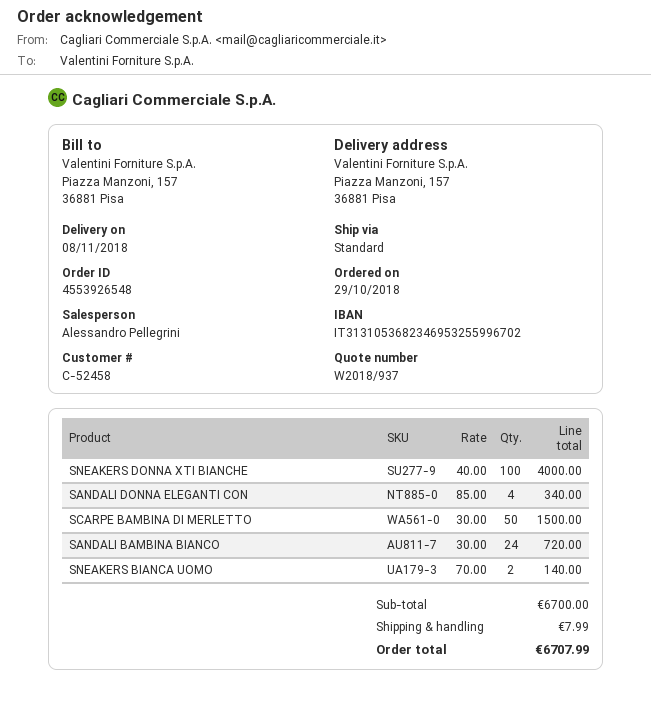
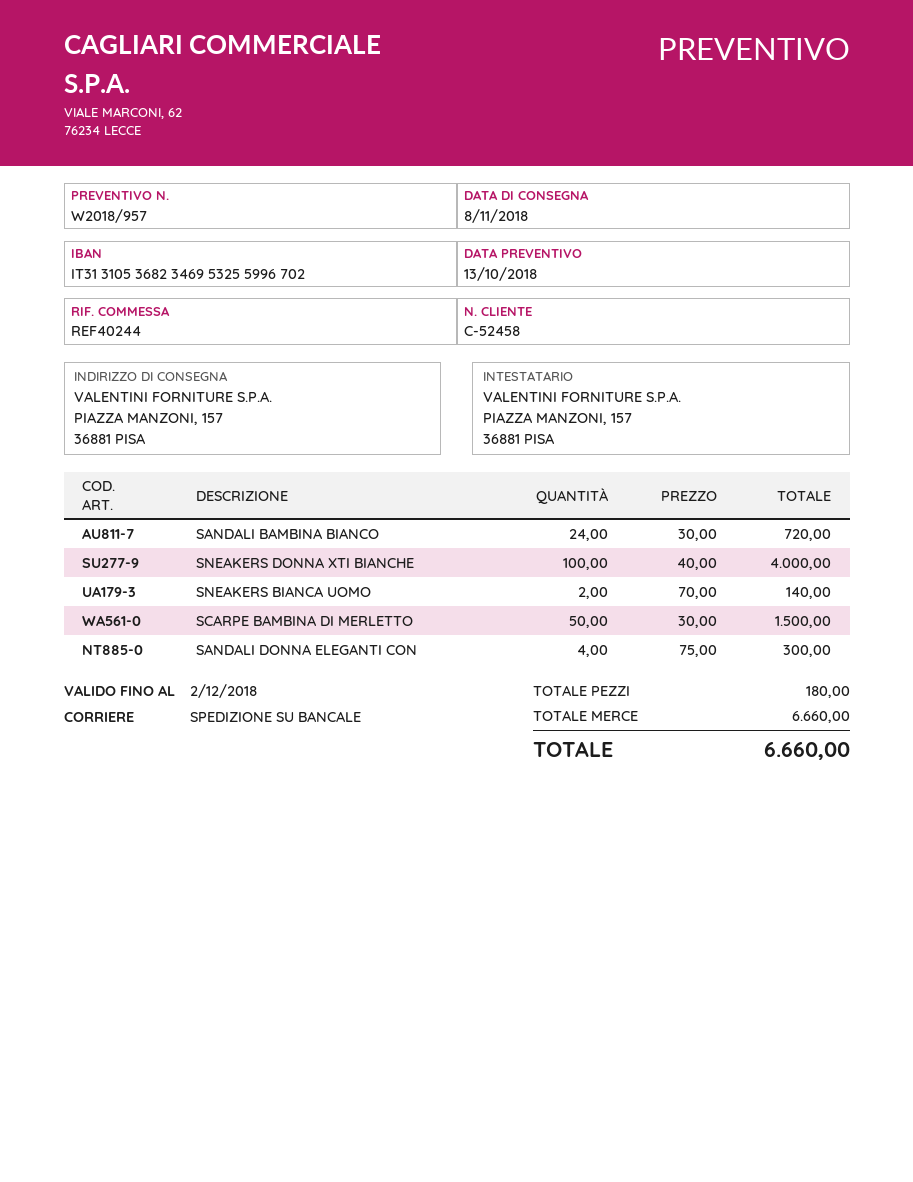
quote number: W2018/937 -> W2018/957
shipping method: standard -> pallet freight
SANDALI DONNA ELEGANTI CON: 4 x 85.00 = 340.00 -> 4 x 75.00 = 300.00
subtotal: 6700.00 -> 6660.00
shipping: 7.99 -> none
total: 6707.99 -> 6660.00

